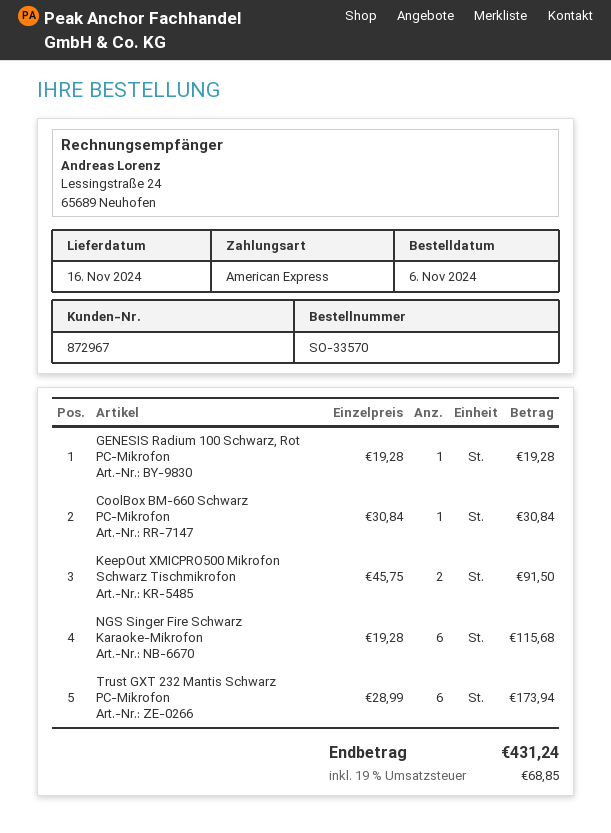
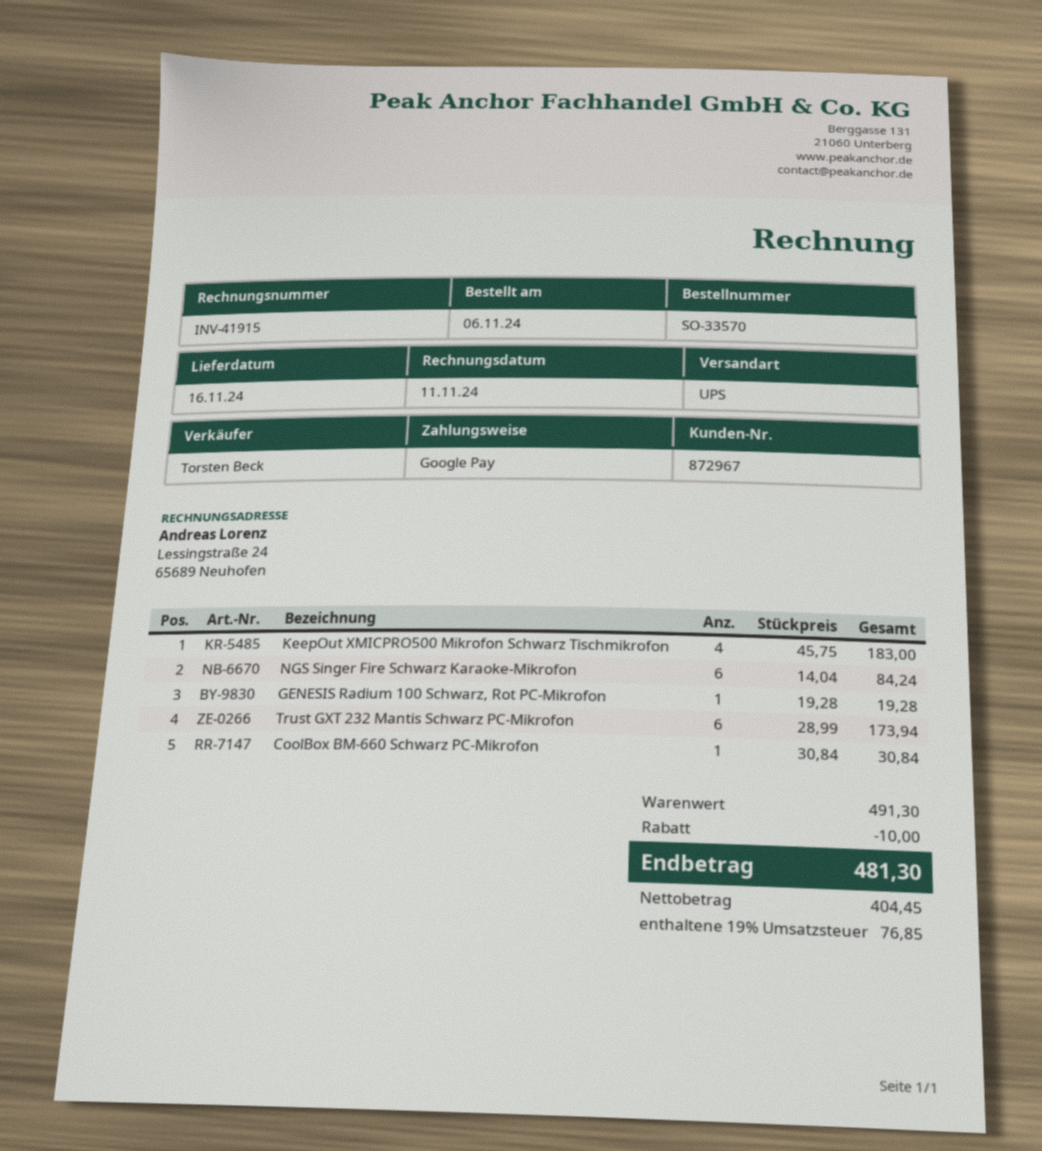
payment method: American Express -> Google Pay
KeepOut XMICPRO500 Mikrofon Schwarz Tischmikrofon: 2 x 45.75 = 91.50 -> 4 x 45.75 = 183.00
NGS Singer Fire Schwarz Karaoke-Mikrofon: 6 x 19.28 = 115.68 -> 6 x 14.04 = 84.24
discount: none -> 10.00
tax: 19% = 68.85 -> 19% = 76.85
total: 431.24 -> 481.30

